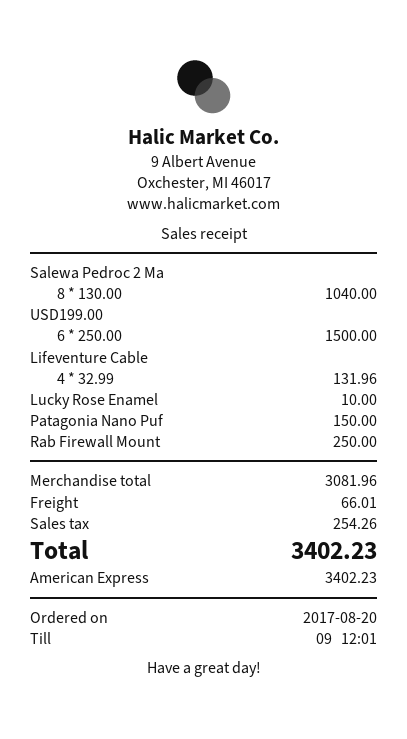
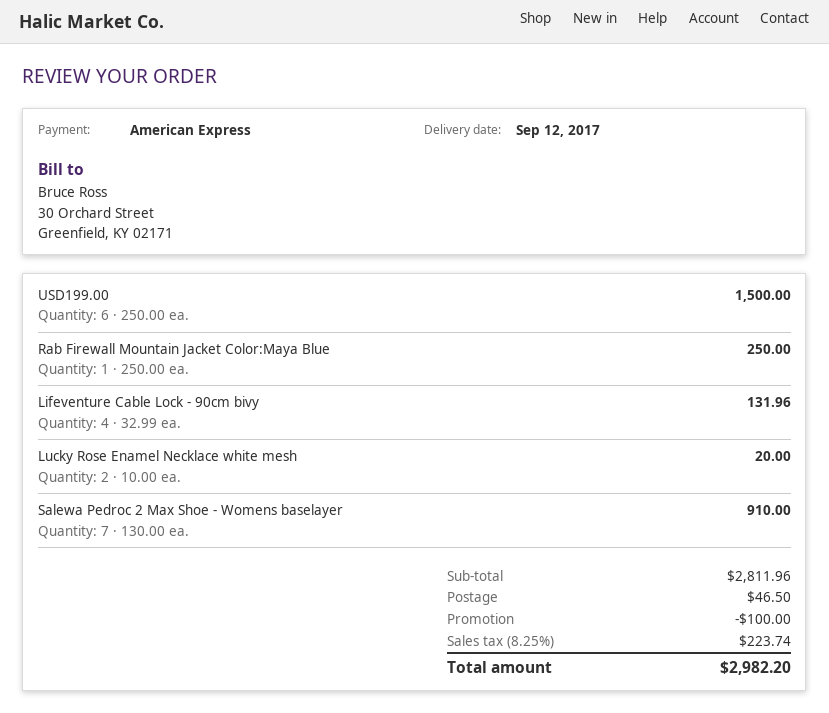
Salewa Pedroc 2 Ma: 8 x 130.00 = 1040.00 -> 7 x 130.00 = 910.00
Lucky Rose Enamel: 1 x 10.00 = 10.00 -> 2 x 10.00 = 20.00
Patagonia Nano Puf: 1 x 150.00 = 150.00 -> none
subtotal: 3081.96 -> 2811.96
discount: none -> 100.00
shipping: 66.01 -> 46.50
tax: 254.26 -> 223.74
total: 3402.23 -> 2982.20

